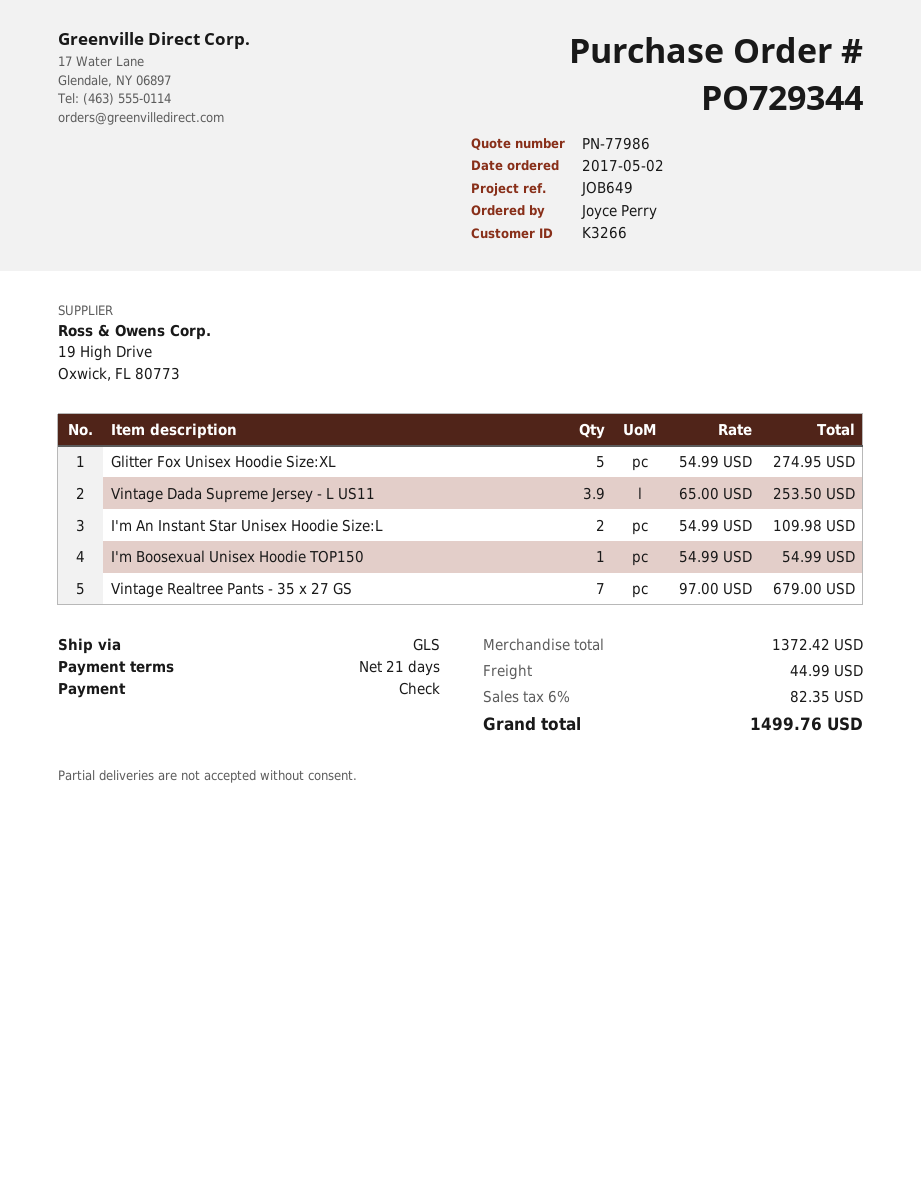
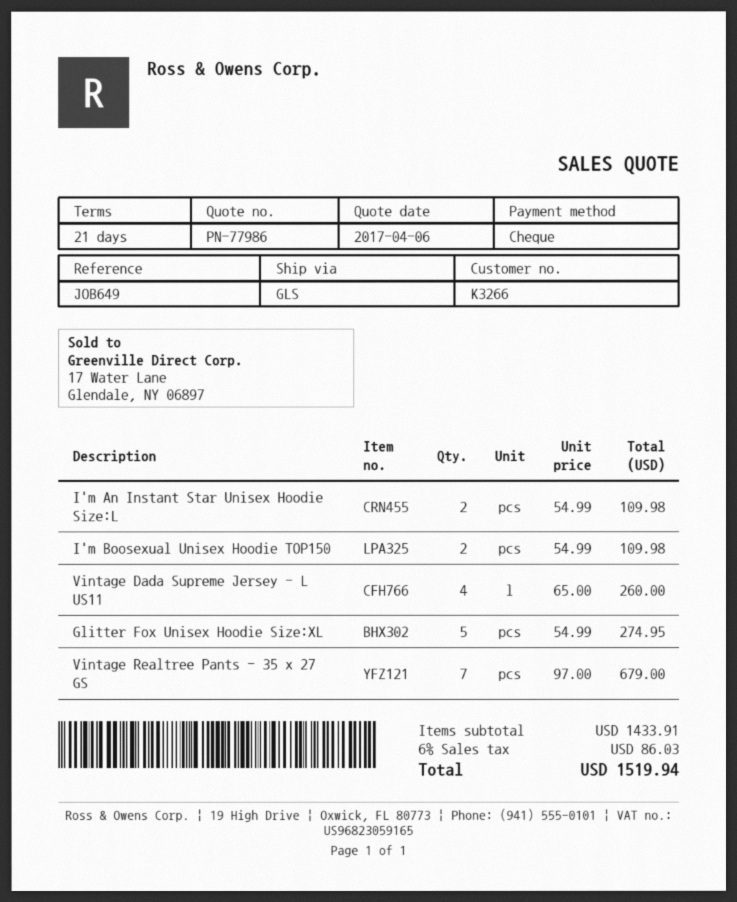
Vintage Dada Supreme Jersey - L US11: 3.9 x 65.00 = 253.50 -> 4 x 65.00 = 260.00
I'm Boosexual Unisex Hoodie TOP150: 1 x 54.99 = 54.99 -> 2 x 54.99 = 109.98
subtotal: 1372.42 -> 1433.91
shipping: 44.99 -> none
tax: 6% = 82.35 -> 6% = 86.03
total: 1499.76 -> 1519.94

